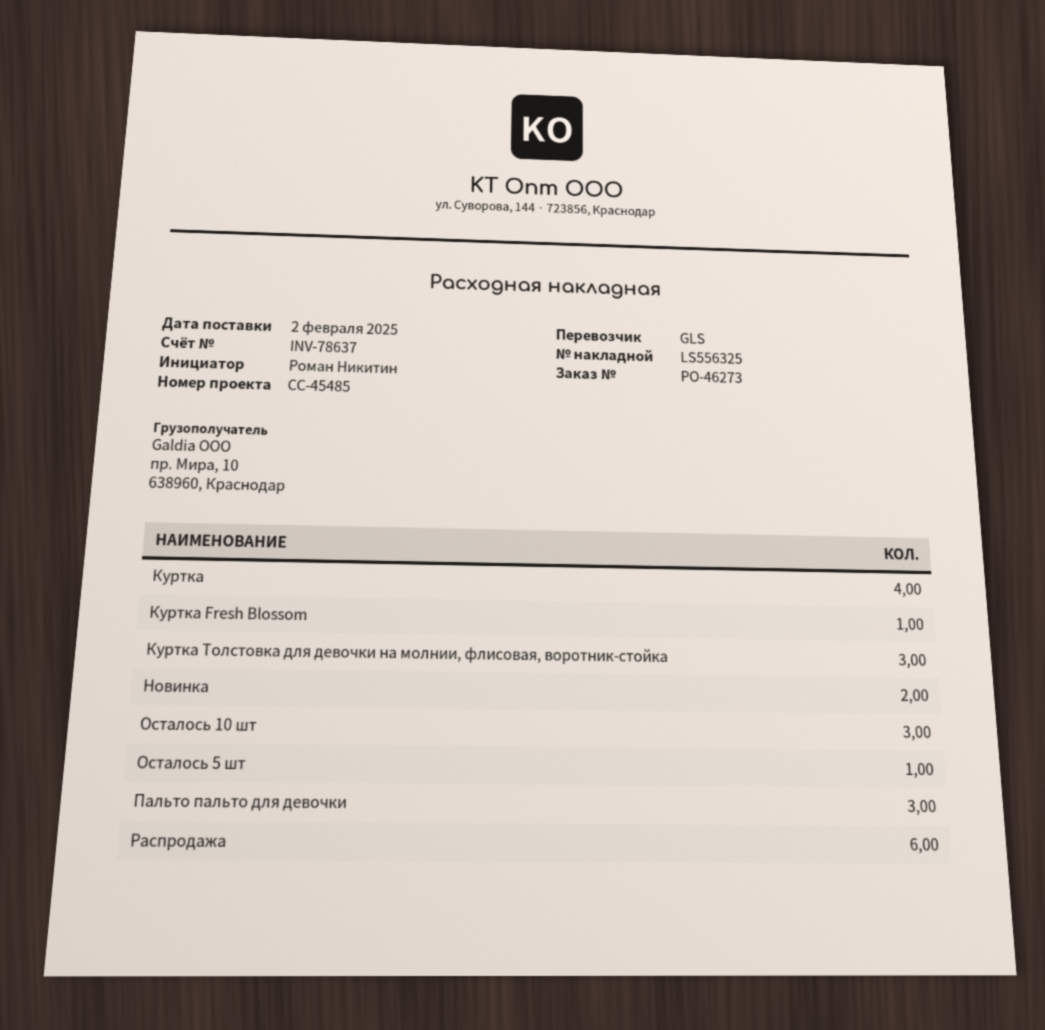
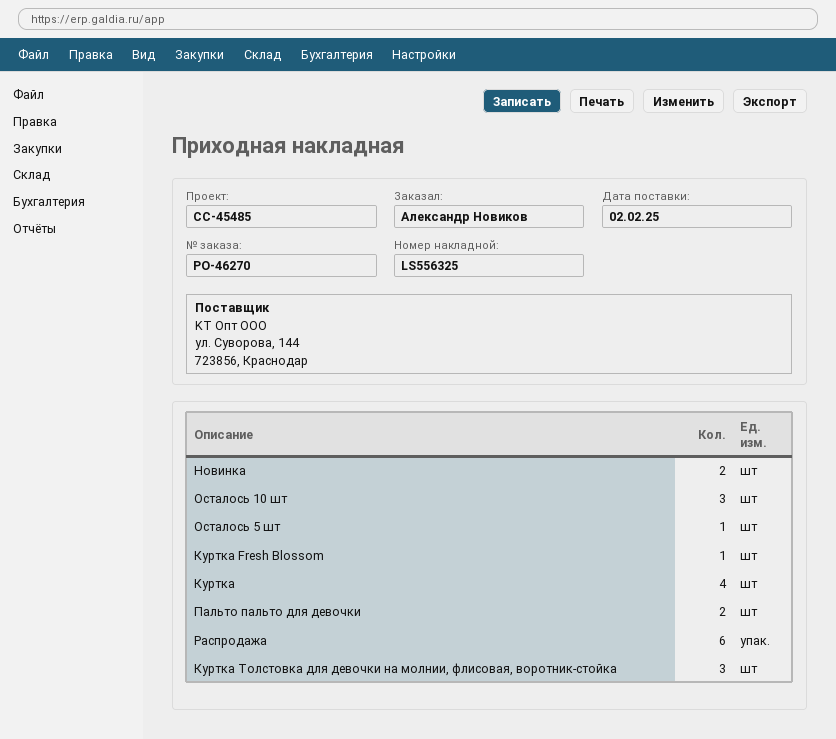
order number: PO-46273 -> PO-46270
ordered by: Роман Никитин -> Александр Новиков
Пальто пальто для девочки: 3 -> 2

